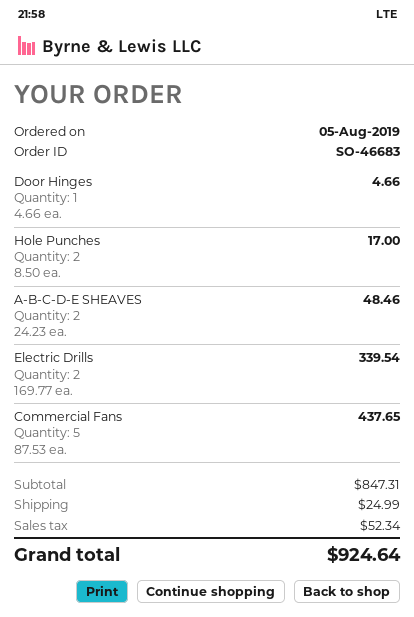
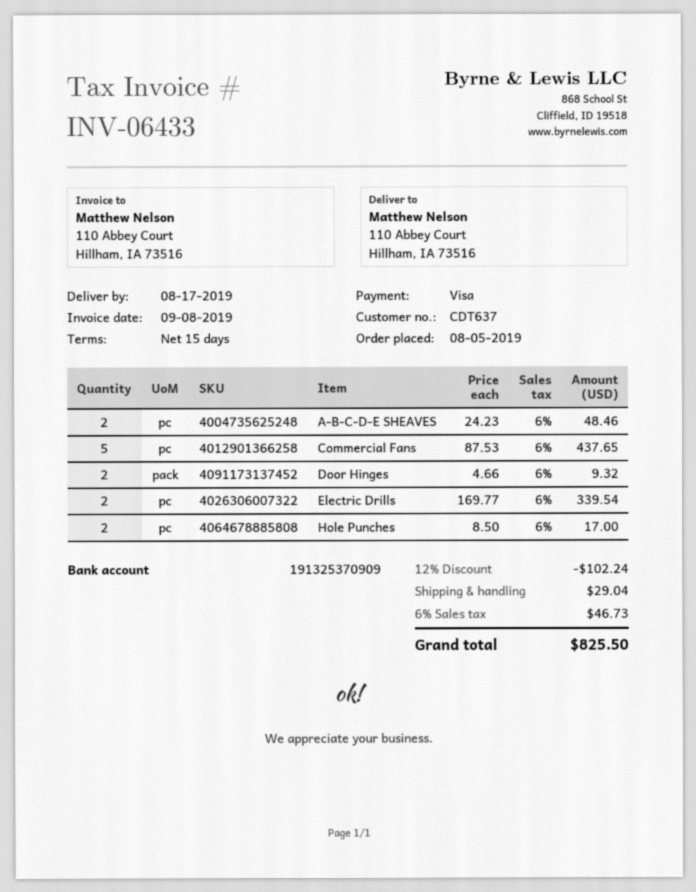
Door Hinges: 1 x 4.66 = 4.66 -> 2 x 4.66 = 9.32
discount: none -> 12% = 102.24
shipping: 24.99 -> 29.04
tax: 52.34 -> 46.73
total: 924.64 -> 825.50

